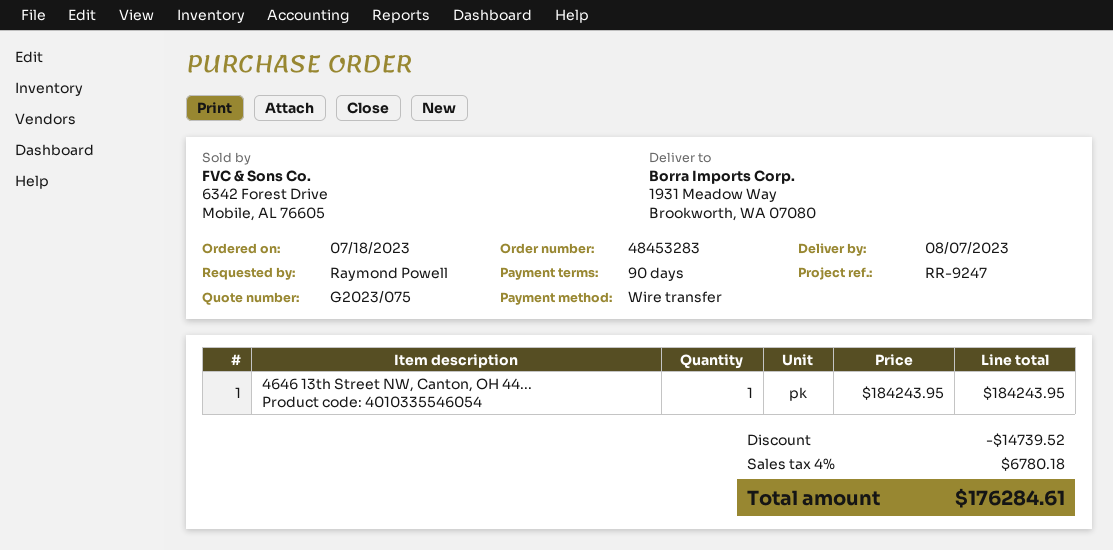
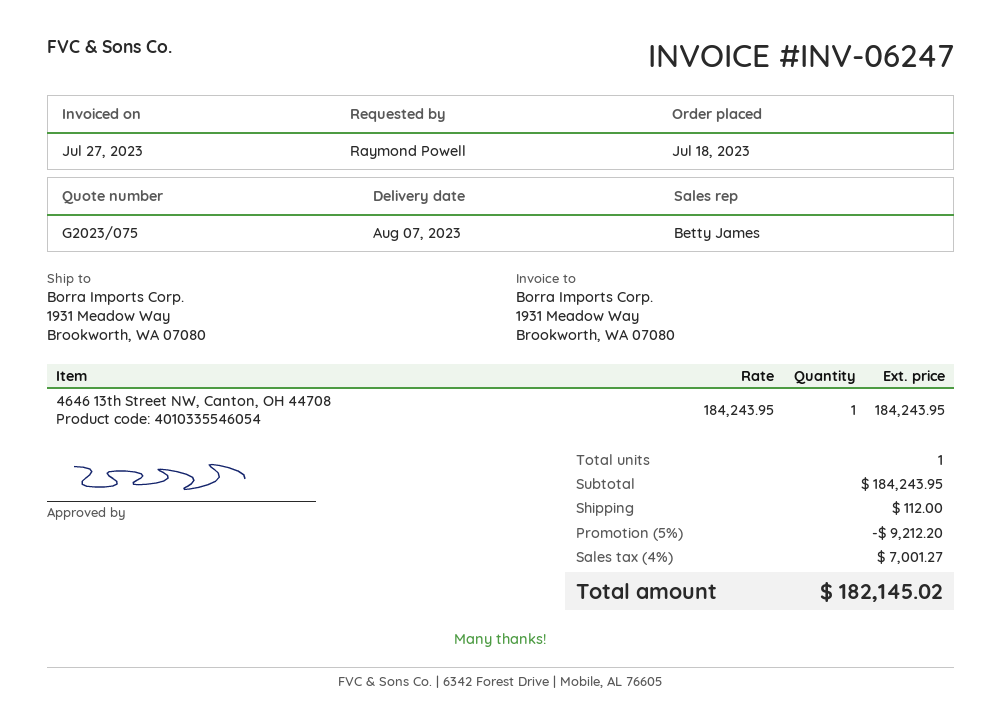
discount: 14739.52 -> 9212.20
shipping: none -> 112.00
tax: 4% = 6780.18 -> 4% = 7001.27
total: 176284.61 -> 182145.02

